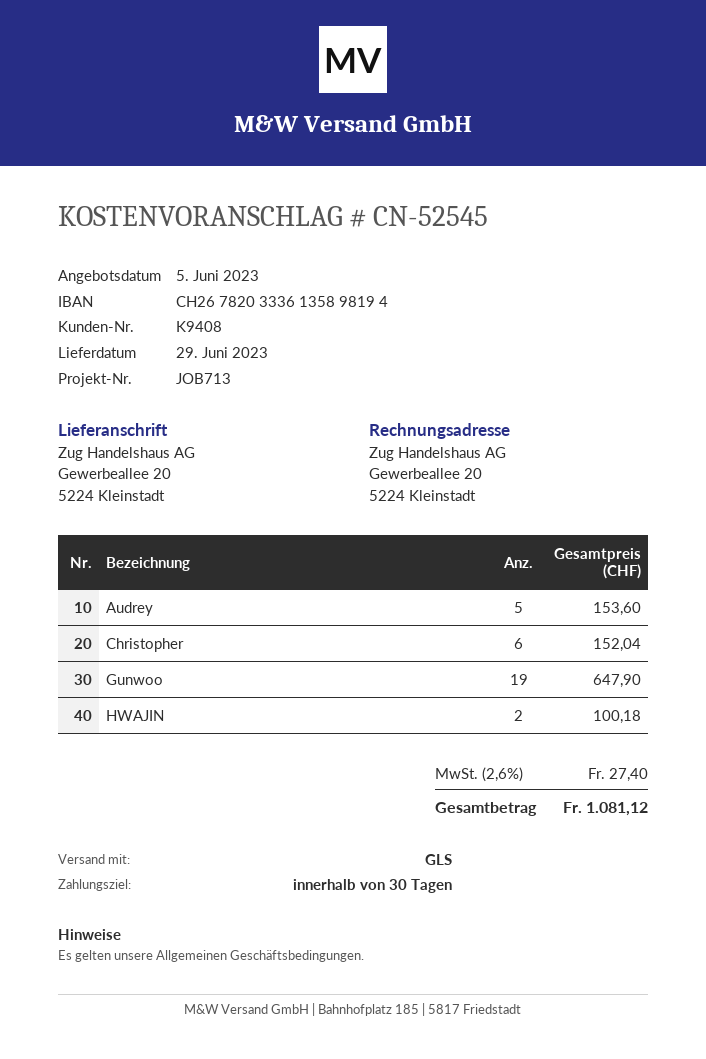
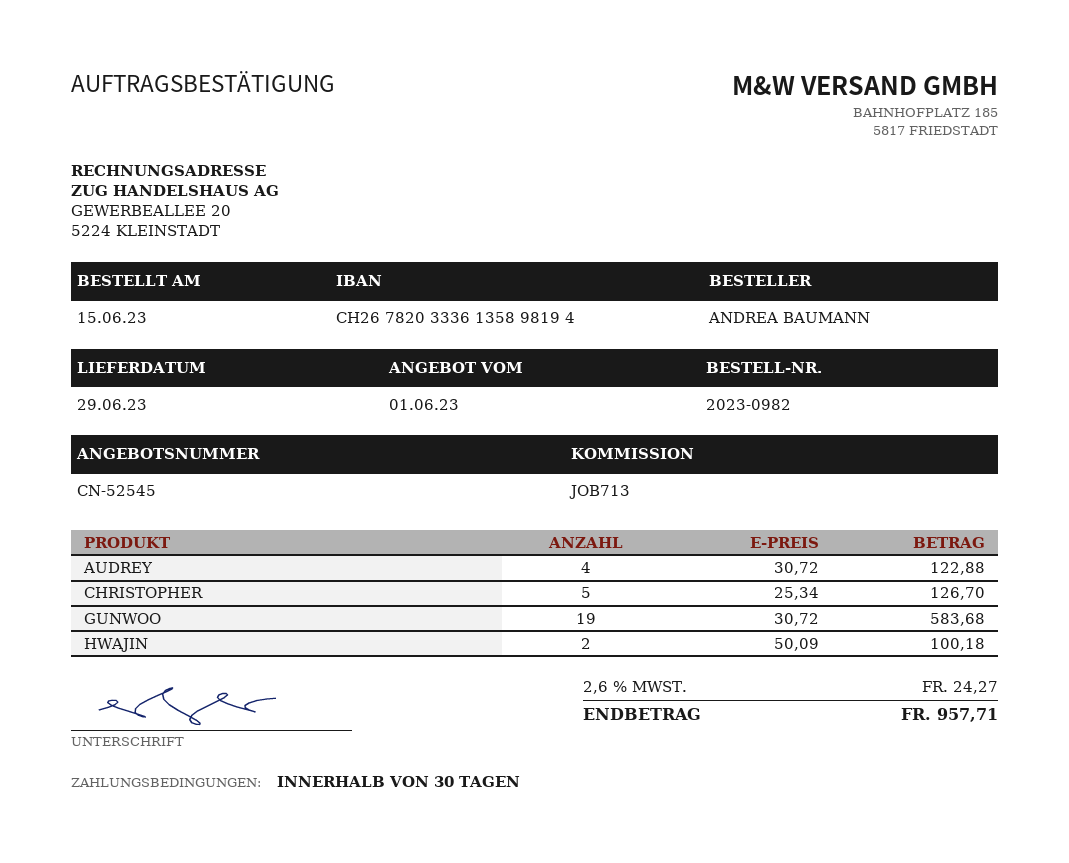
quote date: 2023-06-05 -> 2023-06-01
Audrey: 5 for 153.60 -> 4 for 122.88
Christopher: 6 for 152.04 -> 5 for 126.70
Gunwoo: 19 for 647.90 -> 19 for 583.68
tax: 2.6% = 27.40 -> 2.6% = 24.27
total: 1081.12 -> 957.71

